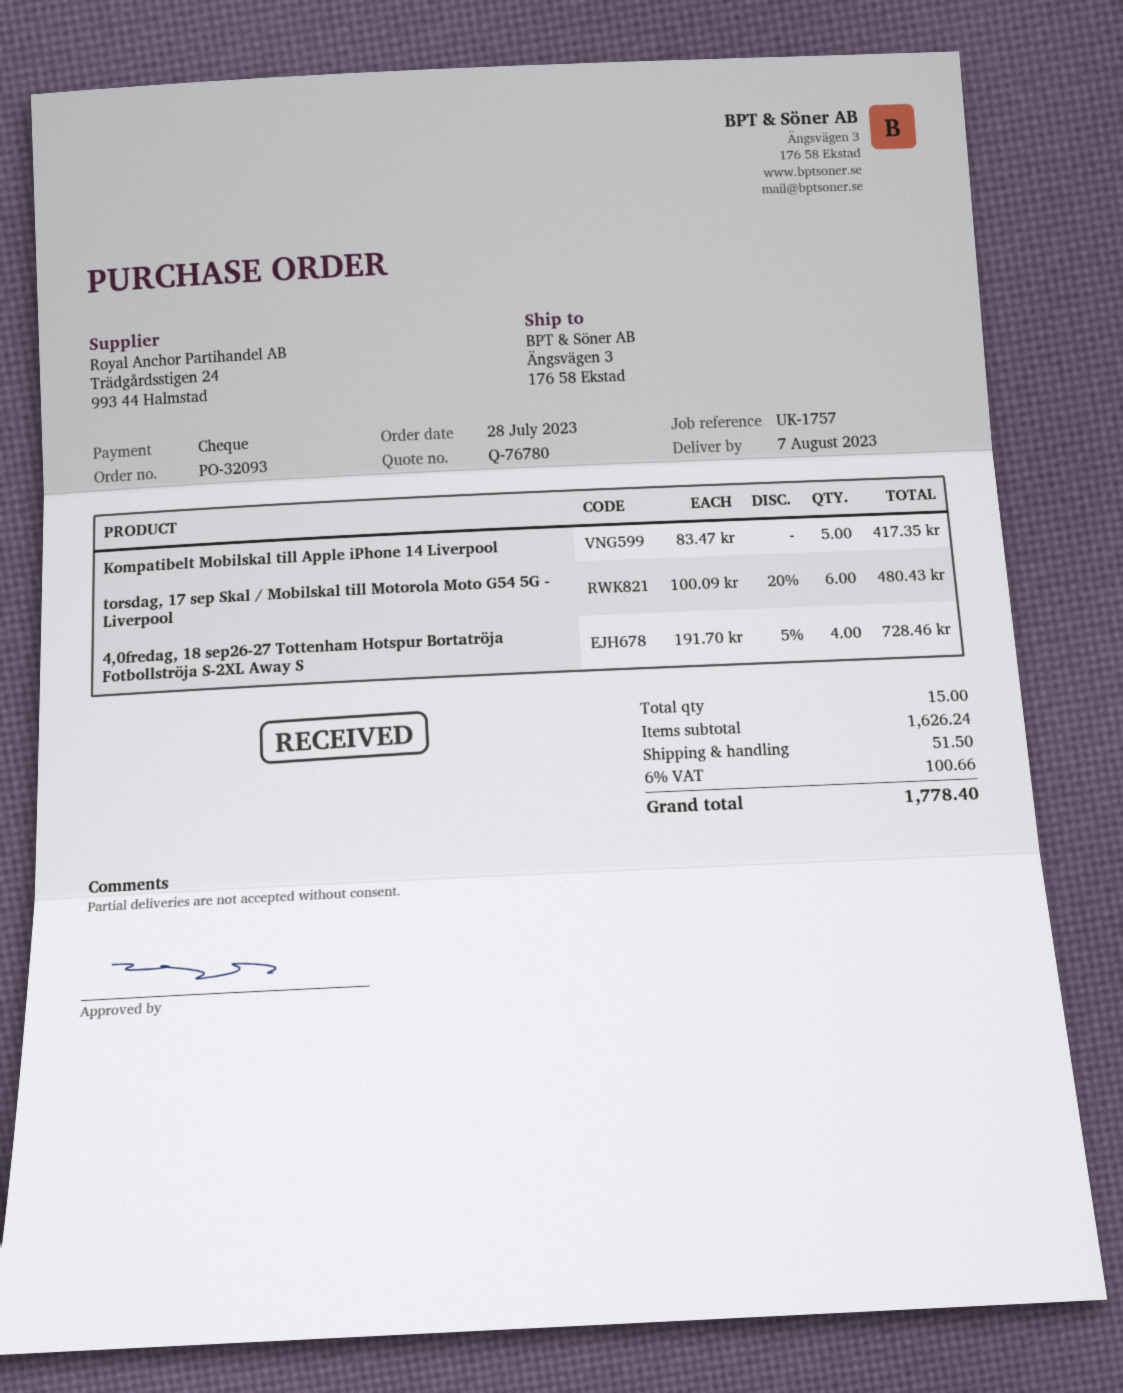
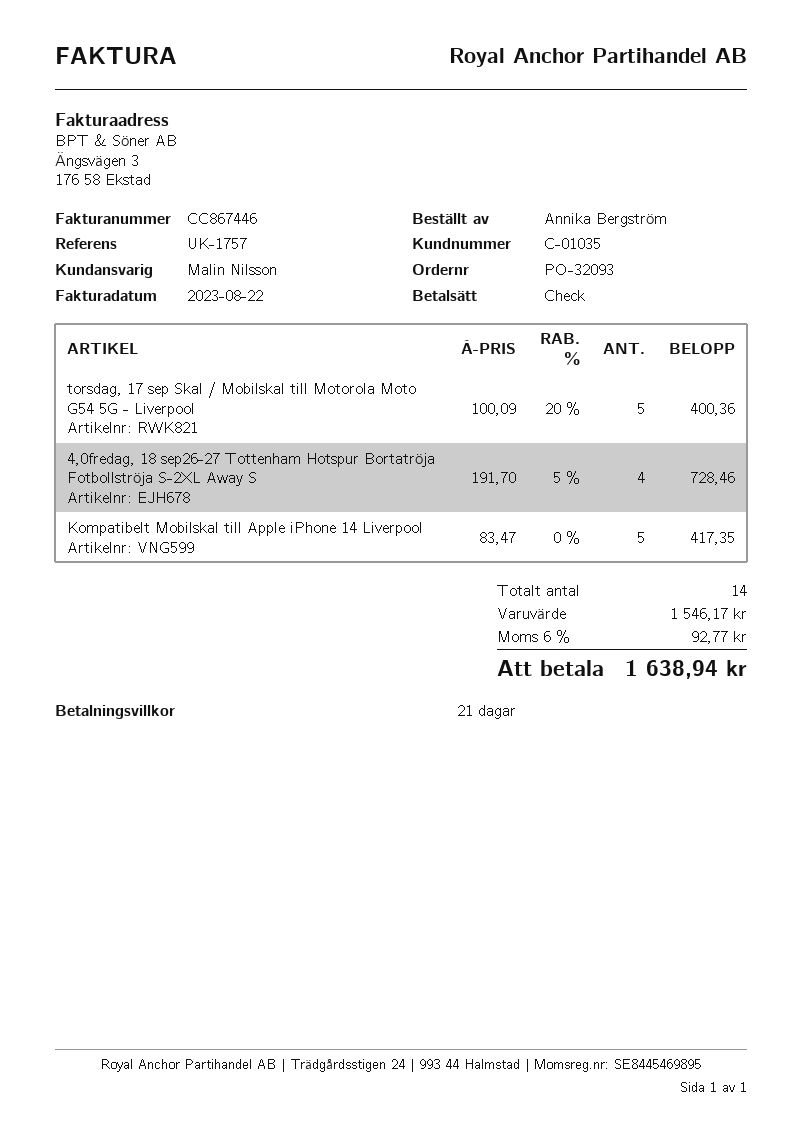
torsdag, 17 sep Skal / Mobilskal till Motorola Moto G54 5G - Liverpool: 6 x 100.09 - 20% = 480.43 -> 5 x 100.09 - 20% = 400.36
total quantity: 15 -> 14
subtotal: 1626.24 -> 1546.17
shipping: 51.50 -> none
tax: 6% = 100.66 -> 6% = 92.77
total: 1778.40 -> 1638.94

